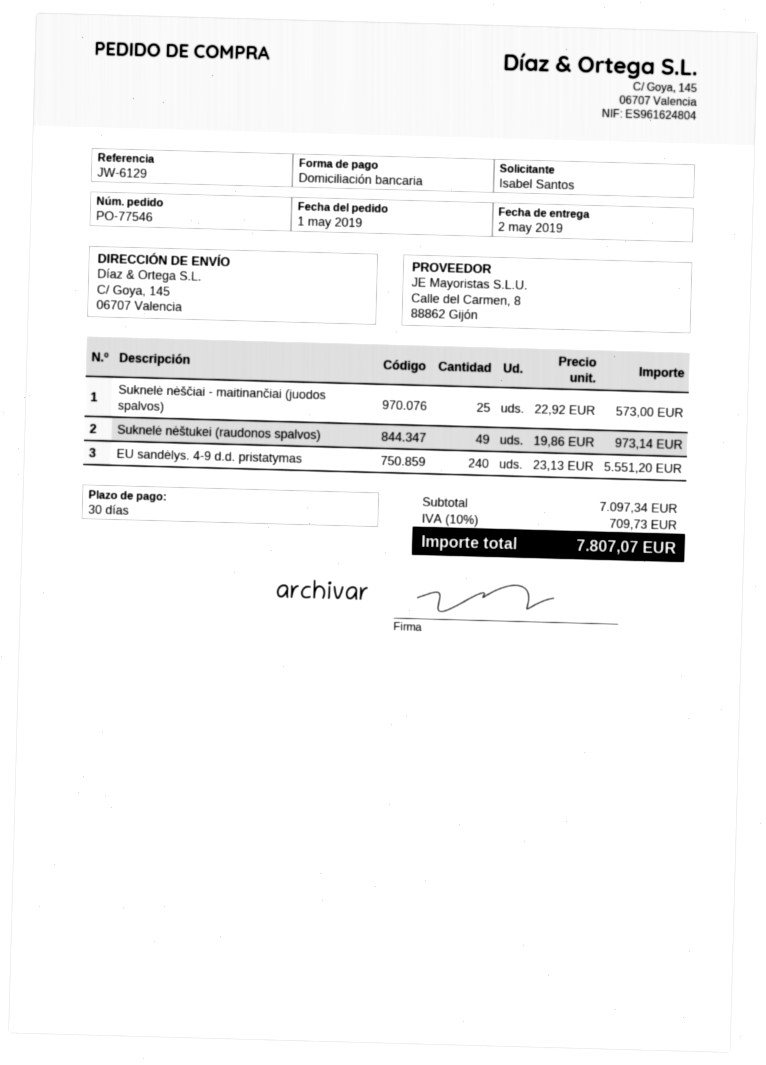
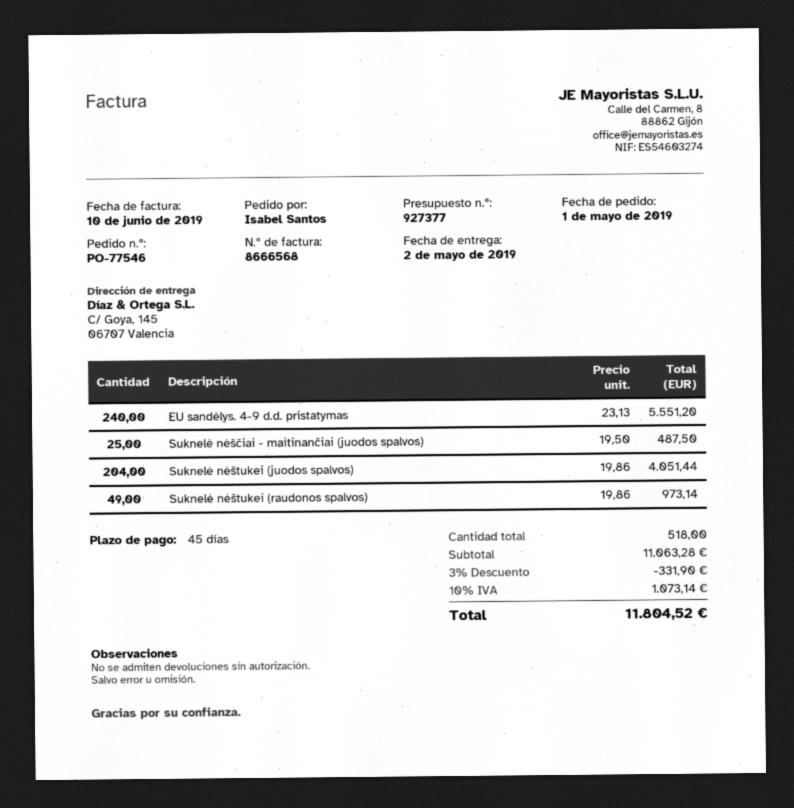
payment terms: 30 days -> 45 days
Suknelė nėščiai - maitinančiai (juodos spalvos): 25 x 22.92 = 573.00 -> 25 x 19.50 = 487.50
Suknelė nėštukei (juodos spalvos): none -> 204 x 19.86 = 4051.44
subtotal: 7097.34 -> 11063.28
discount: none -> 3% = 331.90
tax: 10% = 709.73 -> 10% = 1073.14
total: 7807.07 -> 11804.52

